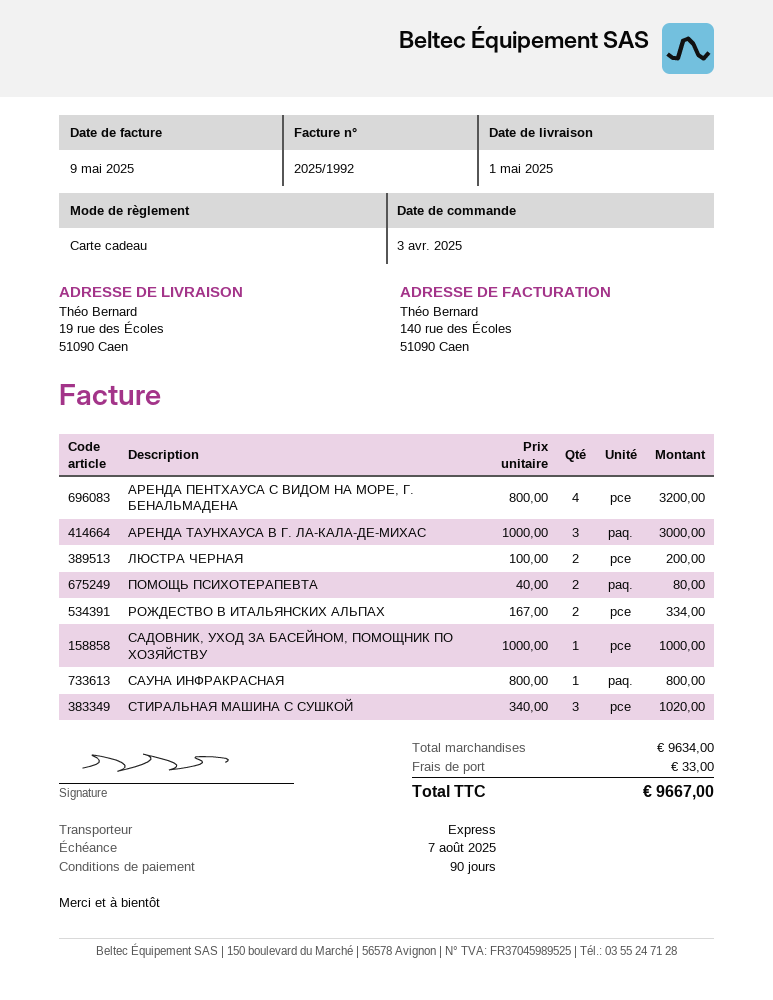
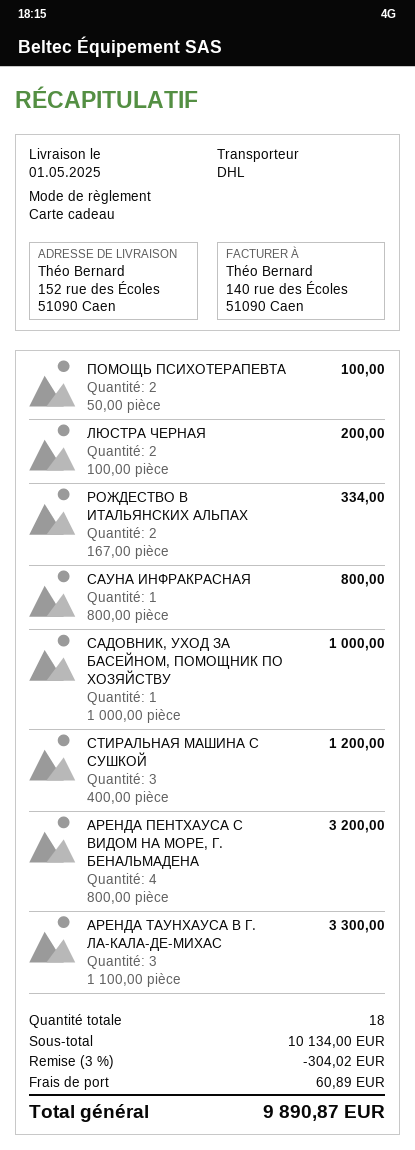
shipping method: express -> DHL
ship to: 19 rue des Écoles, 51090 Caen -> 152 rue des Écoles, 51090 Caen
АРЕНДА ТАУНХАУСА В Г. ЛА-КАЛА-ДЕ-МИХАС: 3 x 1000.00 = 3000.00 -> 3 x 1100.00 = 3300.00
ПОМОЩЬ ПСИХОТЕРАПЕВТА: 2 x 40.00 = 80.00 -> 2 x 50.00 = 100.00
СТИРАЛЬНАЯ МАШИНА С СУШКОЙ: 3 x 340.00 = 1020.00 -> 3 x 400.00 = 1200.00
subtotal: 9634.00 -> 10134.00
discount: none -> 3% = 304.02
shipping: 33.00 -> 60.89
total: 9667.00 -> 9890.87

